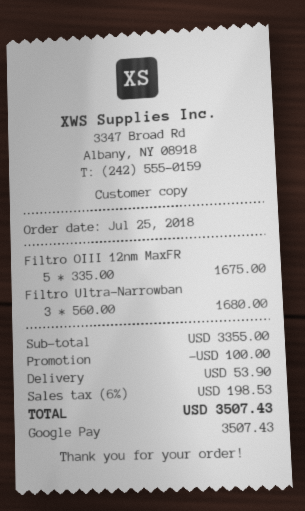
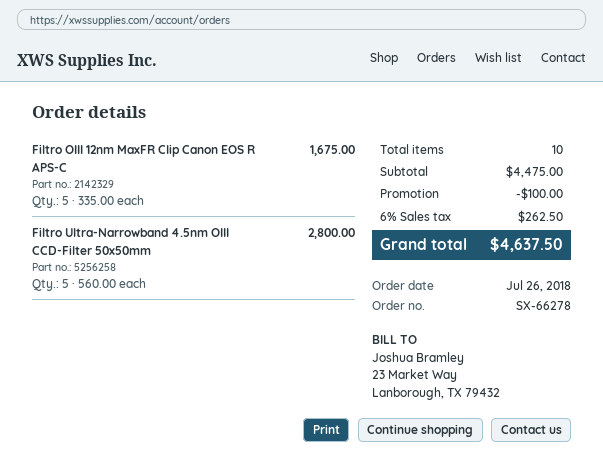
order date: 2018-07-25 -> 2018-07-26
Filtro Ultra-Narrowban: 3 x 560.00 = 1680.00 -> 5 x 560.00 = 2800.00
subtotal: 3355.00 -> 4475.00
shipping: 53.90 -> none
tax: 6% = 198.53 -> 6% = 262.50
total: 3507.43 -> 4637.50

